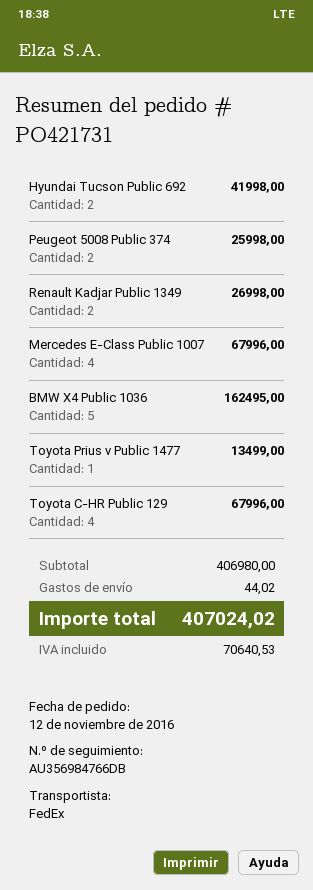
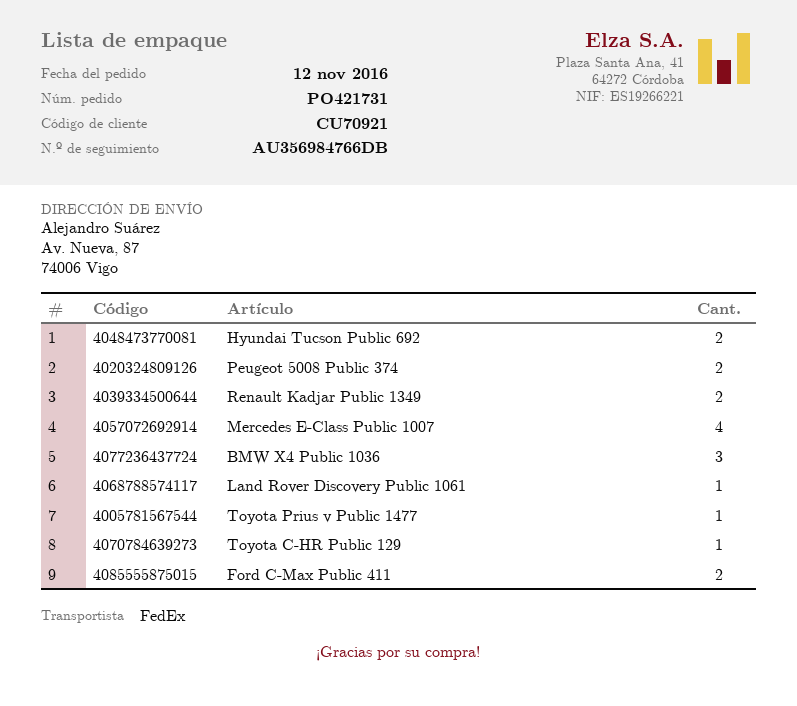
BMW X4 Public 1036: 5 -> 3
Toyota C-HR Public 129: 4 -> 1
Land Rover Discovery Public 1061: none -> 1
Ford C-Max Public 411: none -> 2

